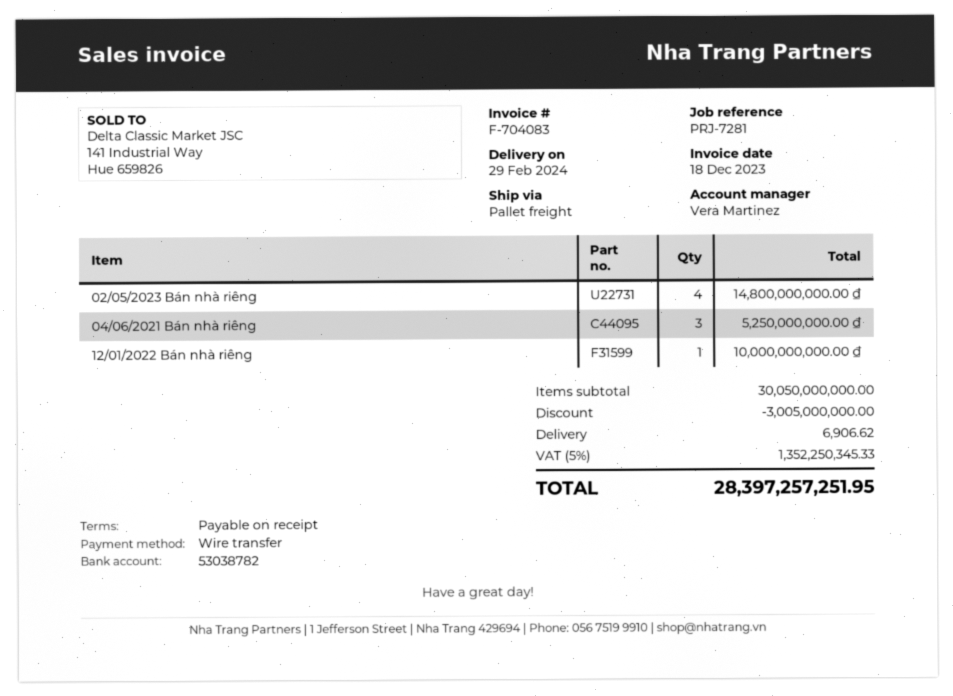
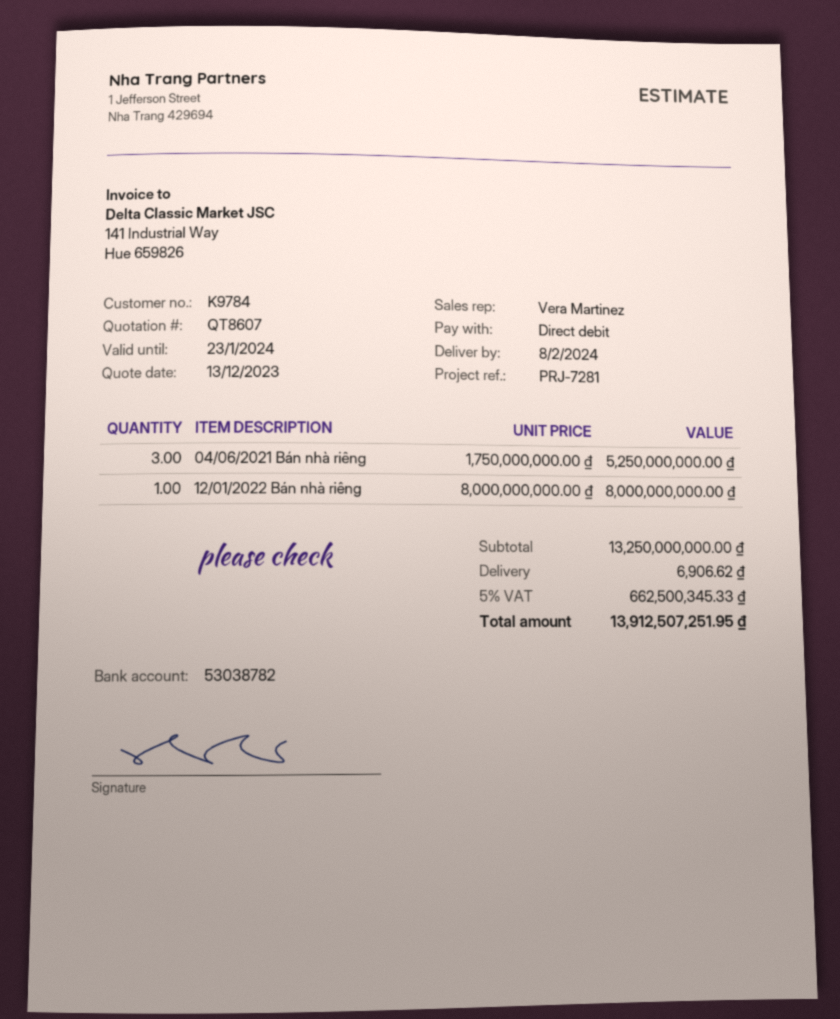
delivery date: 2024-02-29 -> 2024-02-08
payment method: bank transfer -> direct debit
02/05/2023 Bán nhà riêng: 4 for 14800000000.00 -> none
12/01/2022 Bán nhà riêng: 1 for 10000000000.00 -> 1 for 8000000000.00
subtotal: 30050000000.00 -> 13250000000.00
discount: 3005000000.00 -> none
tax: 5% = 1352250345.33 -> 5% = 662500345.33
total: 28397257251.95 -> 13912507251.95

